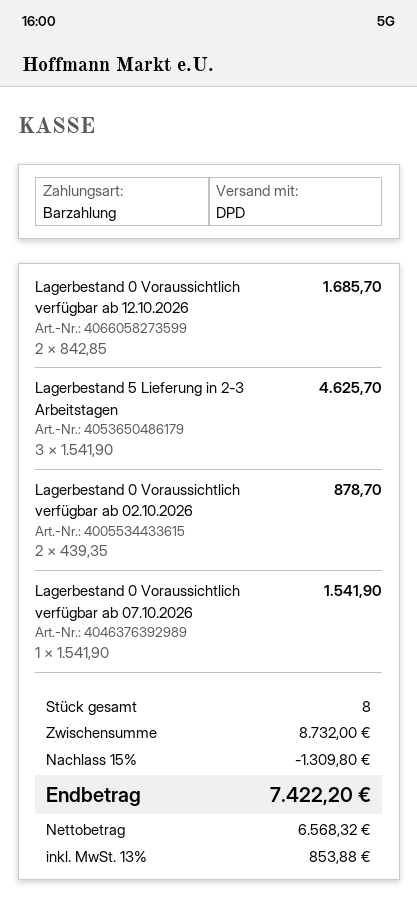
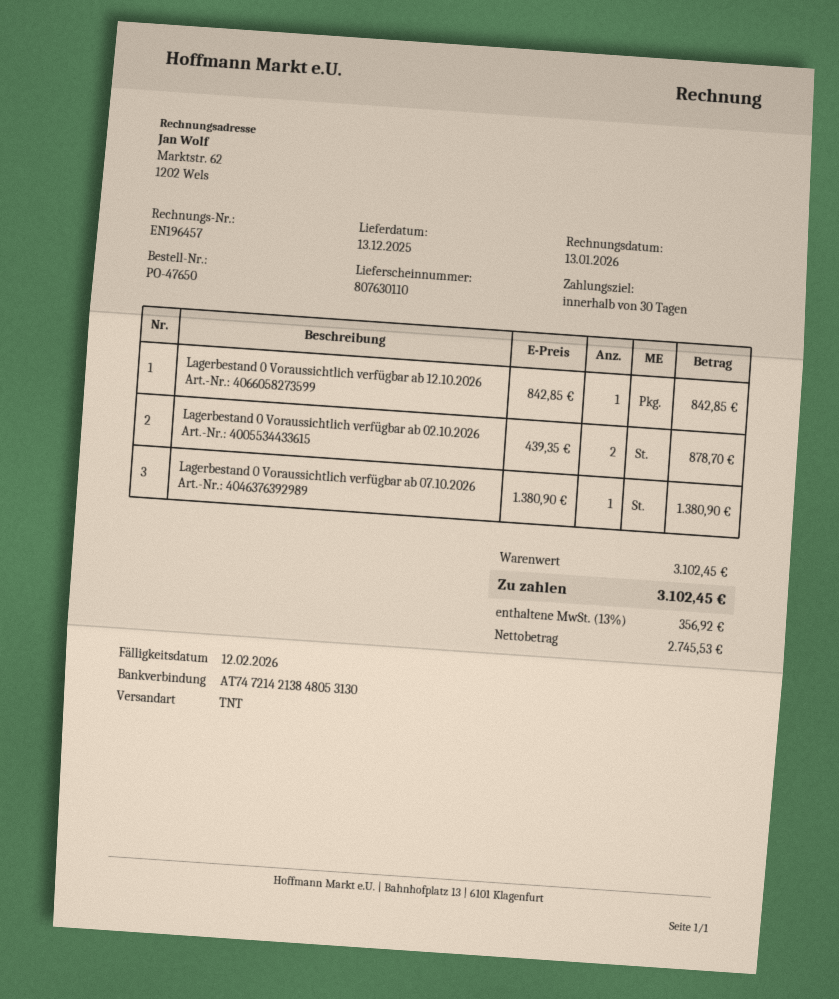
shipping method: DPD -> TNT
Lagerbestand 0 Voraussichtlich verfügbar ab 12.10.2026: 2 x 842.85 = 1685.70 -> 1 x 842.85 = 842.85
Lagerbestand 5 Lieferung in 2-3 Arbeitstagen: 3 x 1541.90 = 4625.70 -> none
Lagerbestand 0 Voraussichtlich verfügbar ab 07.10.2026: 1 x 1541.90 = 1541.90 -> 1 x 1380.90 = 1380.90
subtotal: 8732.00 -> 3102.45
discount: 15% = 1309.80 -> none
net: 6568.32 -> 2745.53
tax: 13% = 853.88 -> 13% = 356.92
total: 7422.20 -> 3102.45

